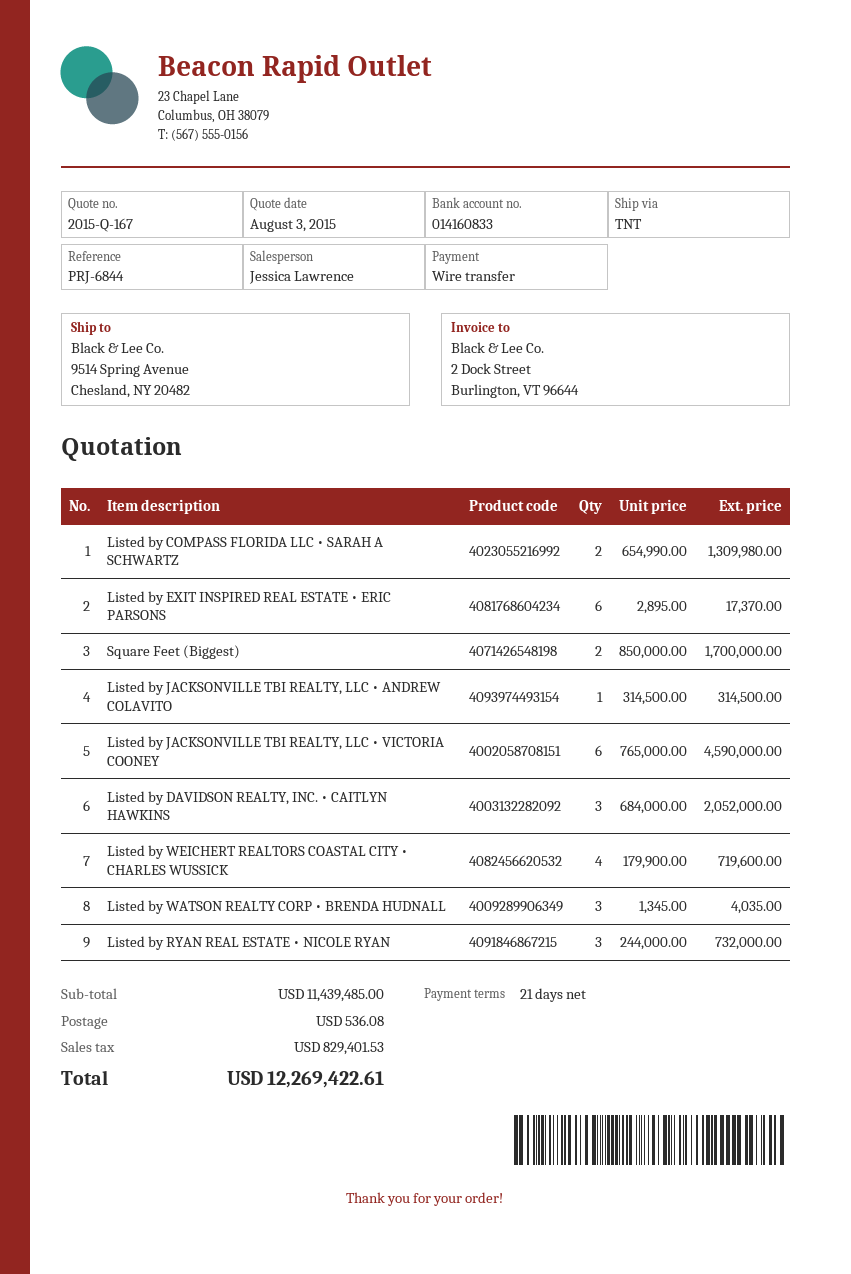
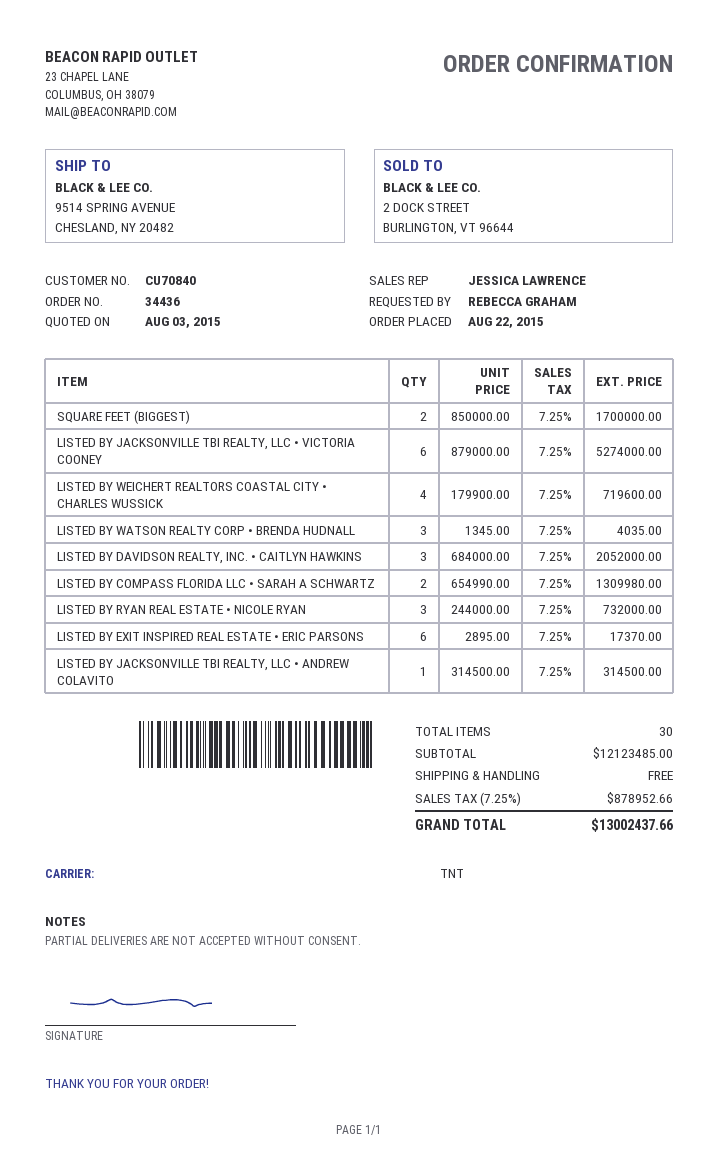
Listed by JACKSONVILLE TBI REALTY, LLC • VICTORIA COONEY: 6 x 765000.00 = 4590000.00 -> 6 x 879000.00 = 5274000.00
subtotal: 11439485.00 -> 12123485.00
shipping: 536.08 -> 0.00
tax: 829401.53 -> 878952.66
total: 12269422.61 -> 13002437.66

